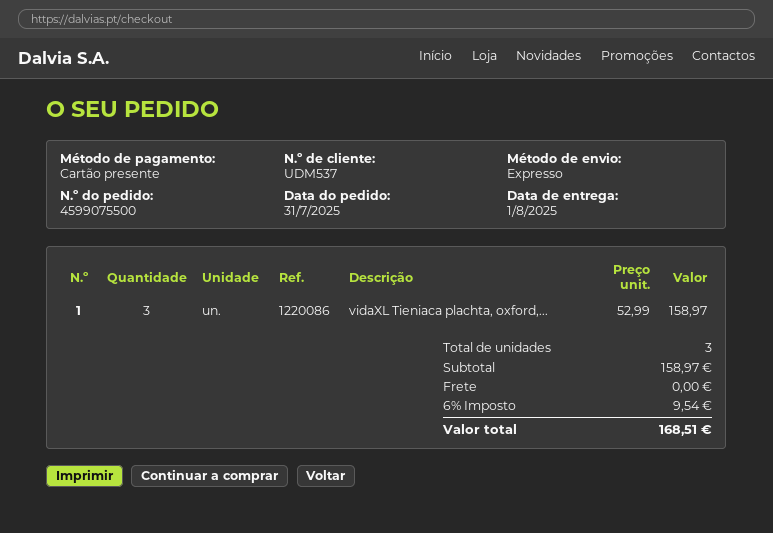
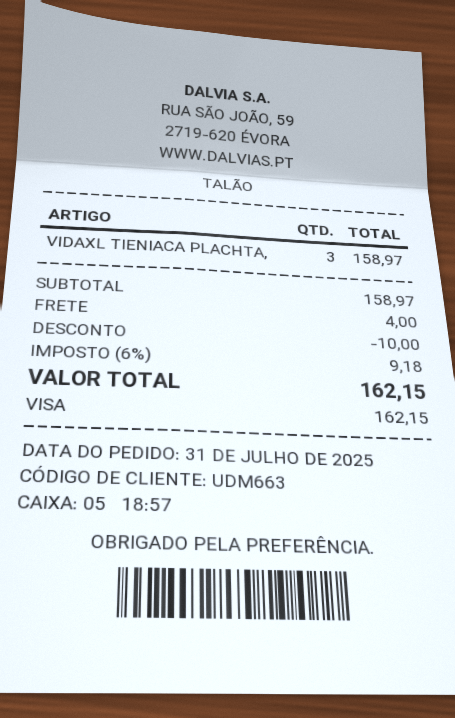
customer number: UDM537 -> UDM663
payment method: gift card -> Visa
discount: none -> 10.00
shipping: 0.00 -> 4.00
tax: 6% = 9.54 -> 6% = 9.18
total: 168.51 -> 162.15

